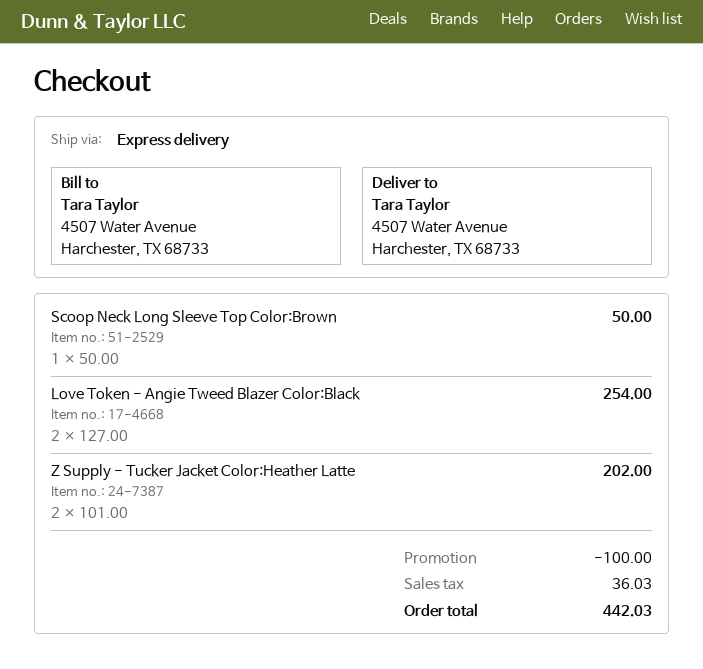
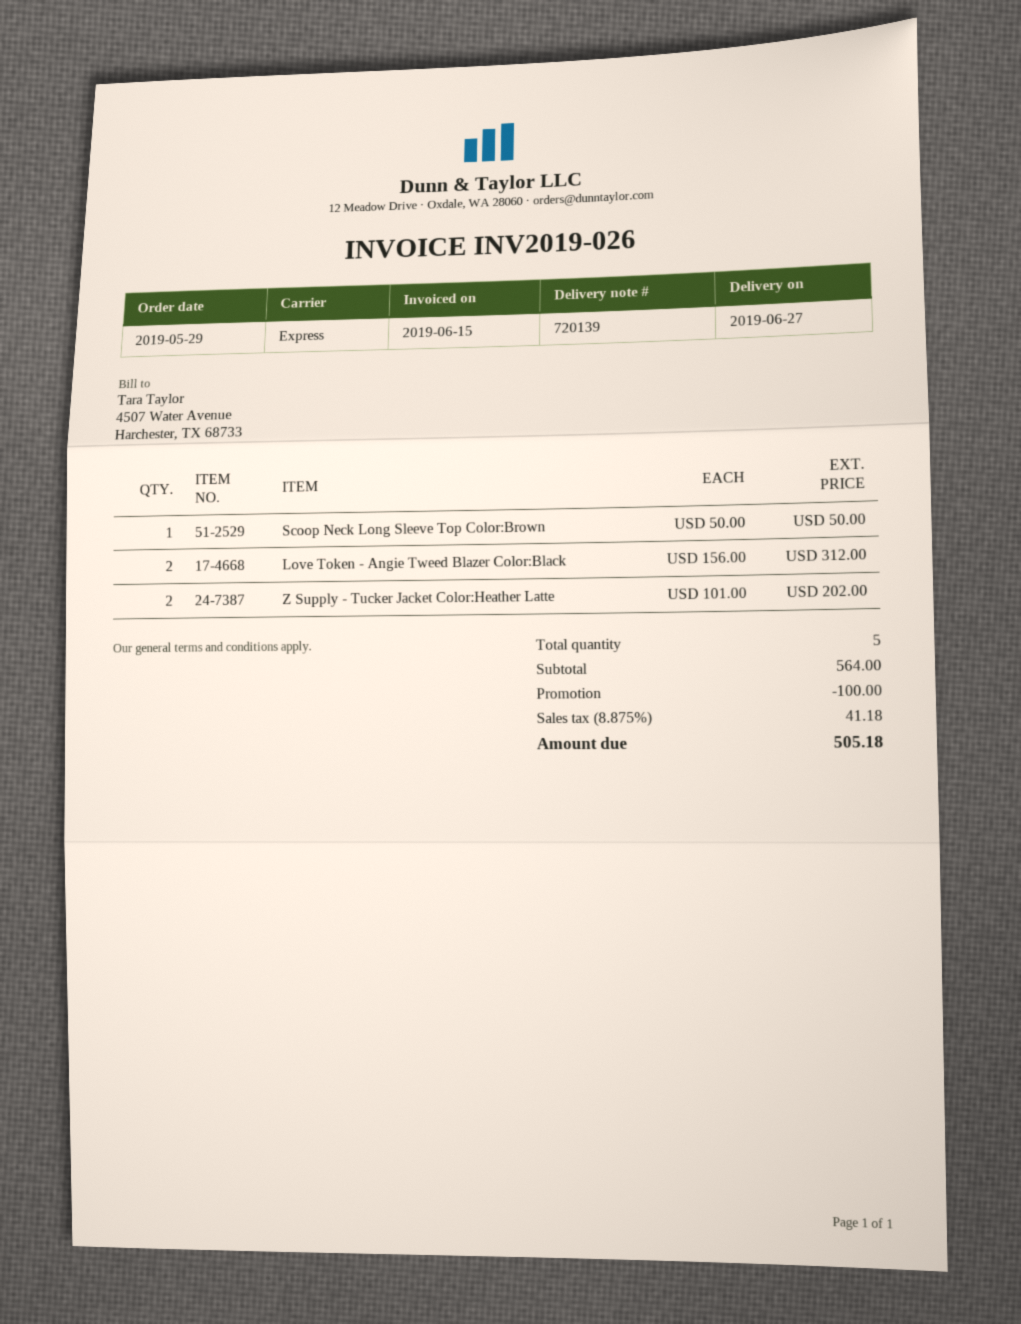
Love Token - Angie Tweed Blazer Color:Black: 2 x 127.00 = 254.00 -> 2 x 156.00 = 312.00
tax: 36.03 -> 41.18
total: 442.03 -> 505.18

